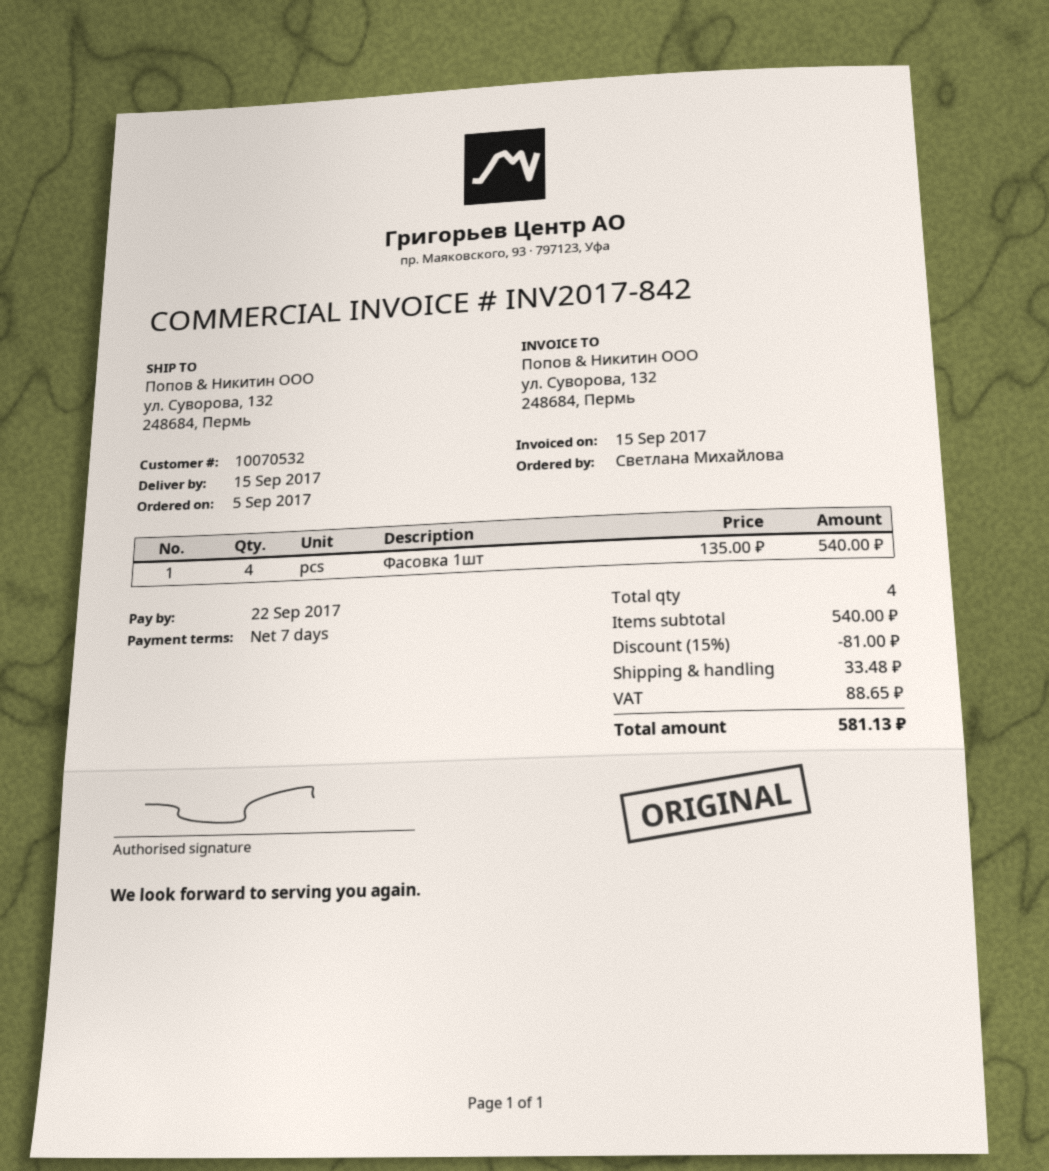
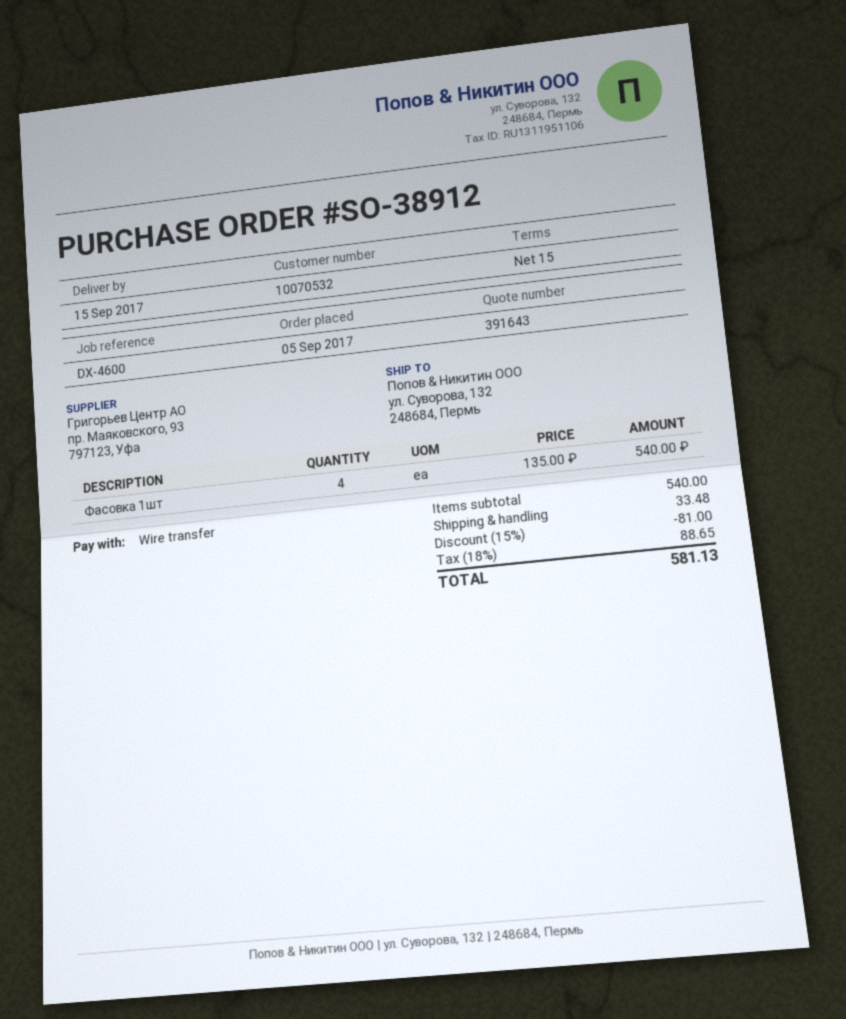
payment terms: 7 days -> 15 days

